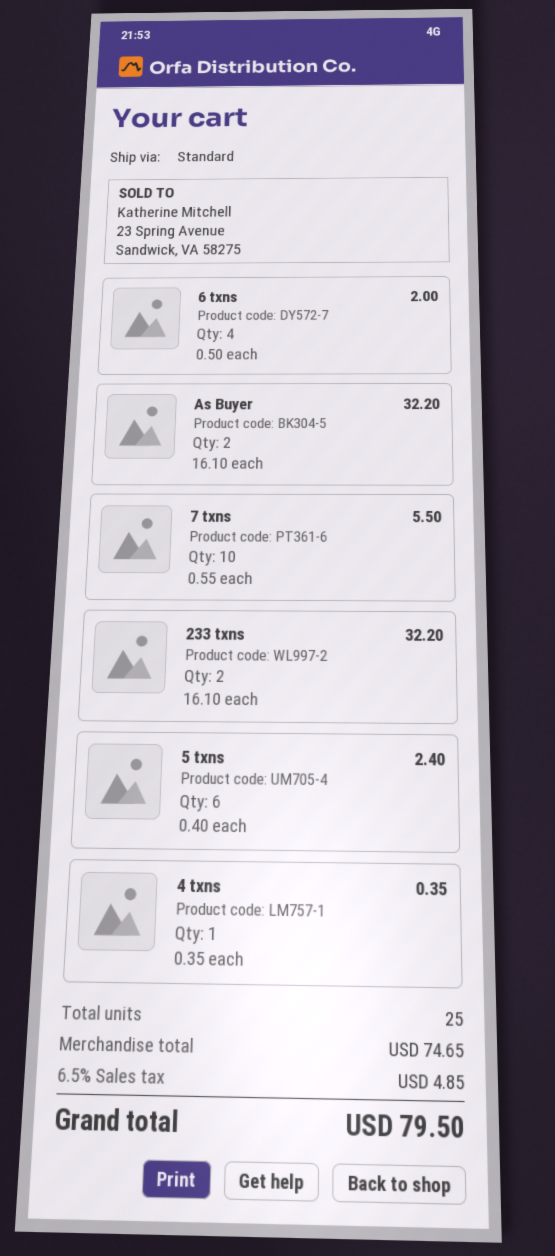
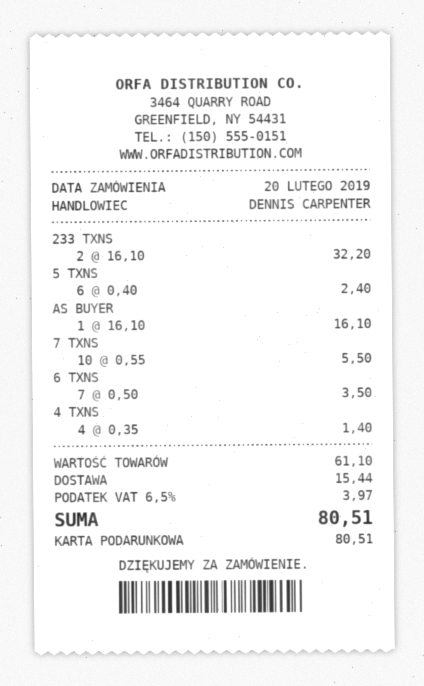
6 txns: 4 x 0.50 = 2.00 -> 7 x 0.50 = 3.50
As Buyer: 2 x 16.10 = 32.20 -> 1 x 16.10 = 16.10
4 txns: 1 x 0.35 = 0.35 -> 4 x 0.35 = 1.40
subtotal: 74.65 -> 61.10
shipping: none -> 15.44
tax: 6.5% = 4.85 -> 6.5% = 3.97
total: 79.50 -> 80.51

